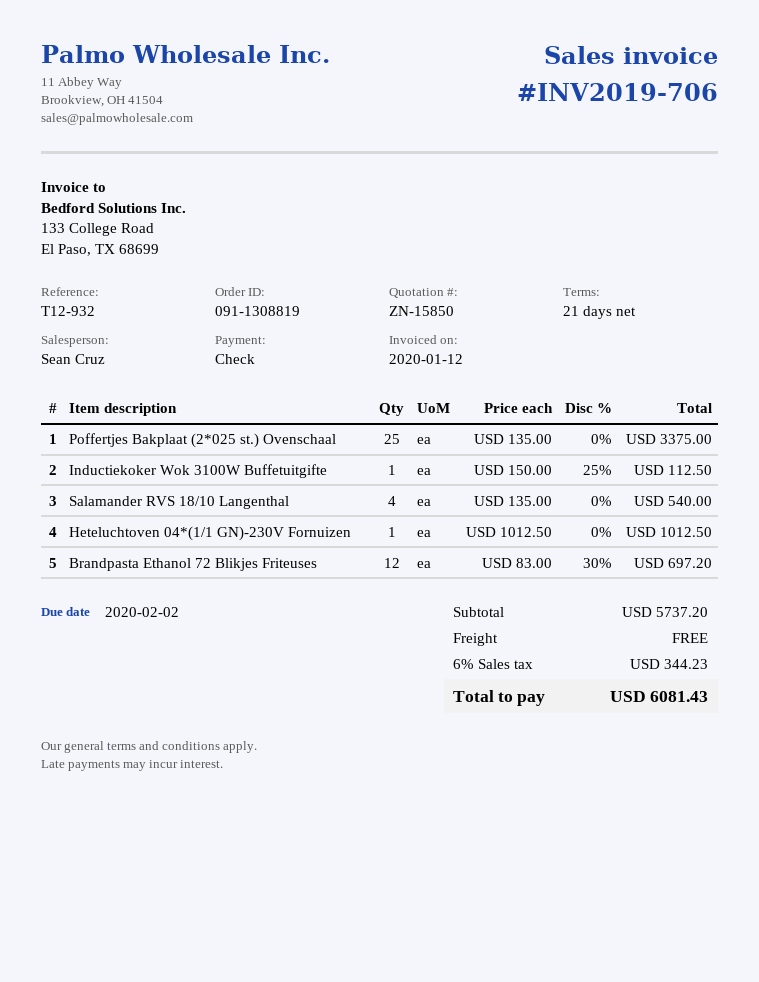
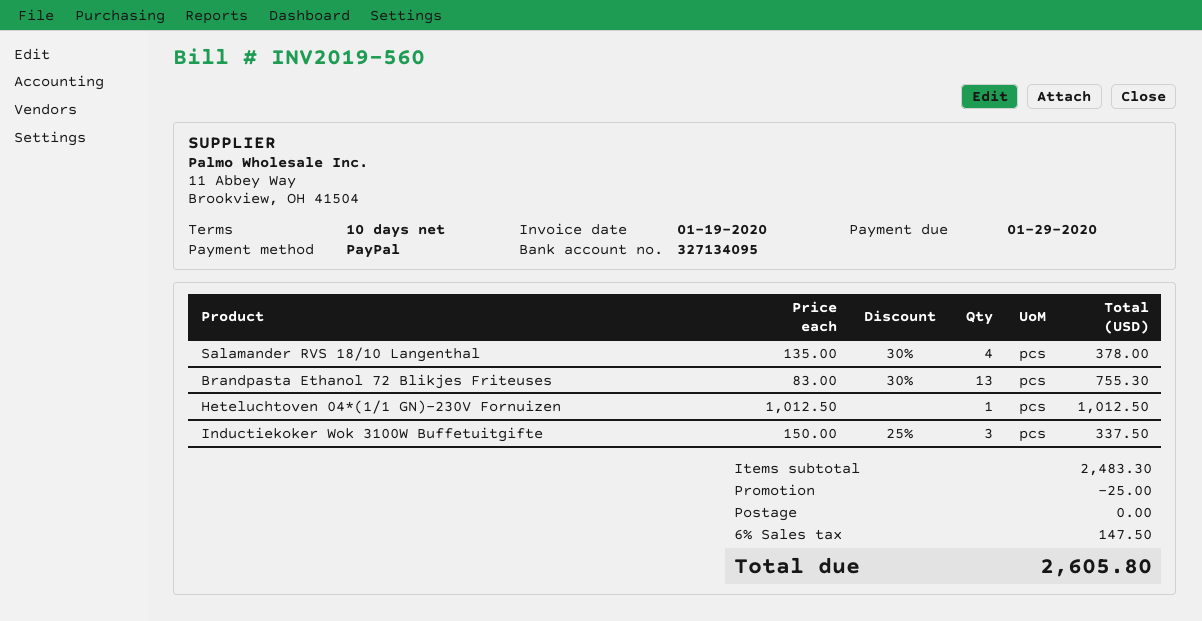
invoice number: INV2019-706 -> INV2019-560
invoice date: 2020-01-12 -> 2020-01-19
payment terms: 21 days -> 10 days
due date: 2020-02-02 -> 2020-01-29
payment method: cheque -> PayPal
Poffertjes Bakplaat (2*025 st.) Ovenschaal: 25 x 135.00 = 3375.00 -> none
Inductiekoker Wok 3100W Buffetuitgifte: 1 x 150.00 - 25% = 112.50 -> 3 x 150.00 - 25% = 337.50
Salamander RVS 18/10 Langenthal: 4 x 135.00 = 540.00 -> 4 x 135.00 - 30% = 378.00
Brandpasta Ethanol 72 Blikjes Friteuses: 12 x 83.00 - 30% = 697.20 -> 13 x 83.00 - 30% = 755.30
subtotal: 5737.20 -> 2483.30
discount: none -> 25.00
tax: 6% = 344.23 -> 6% = 147.50
total: 6081.43 -> 2605.80

